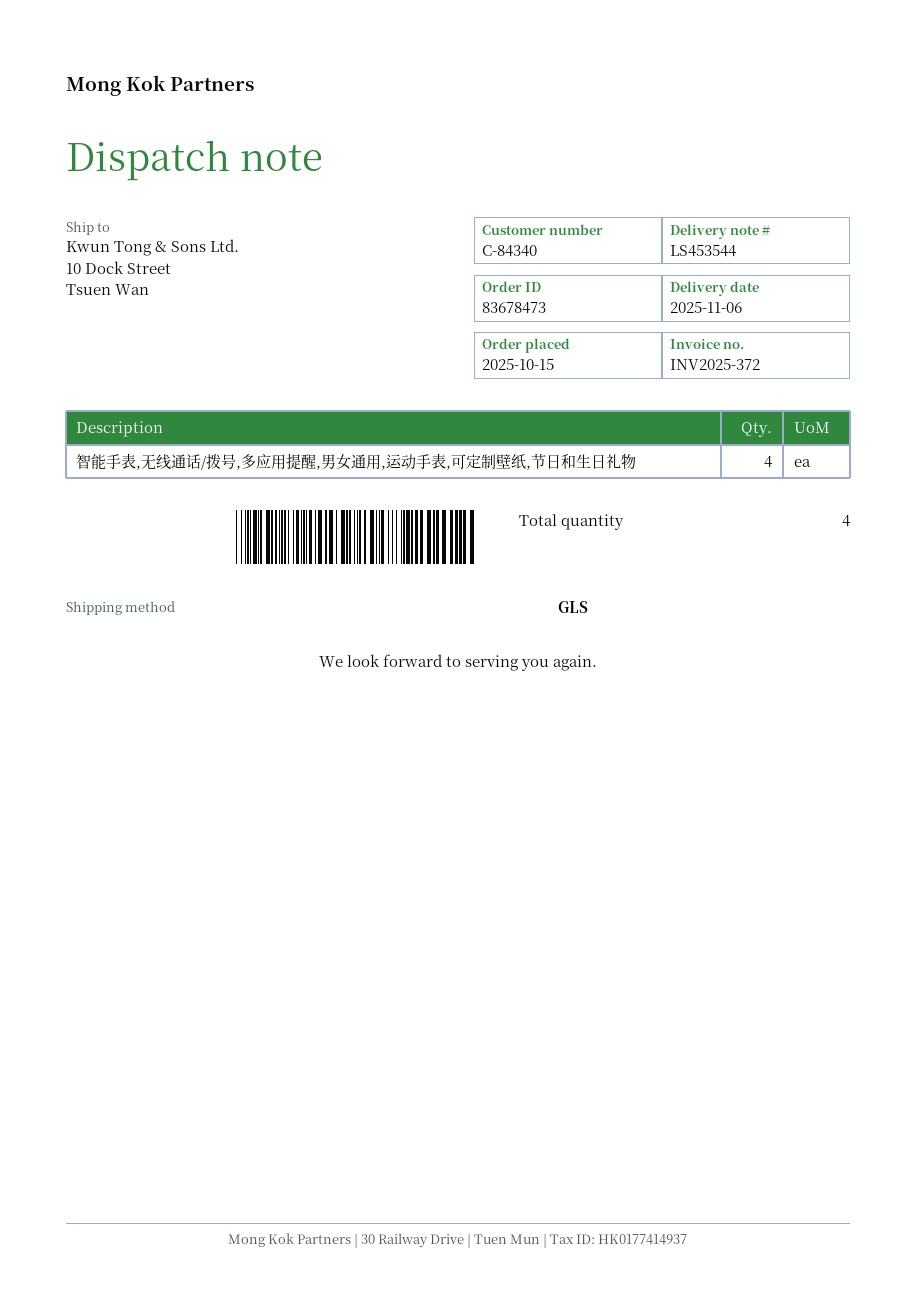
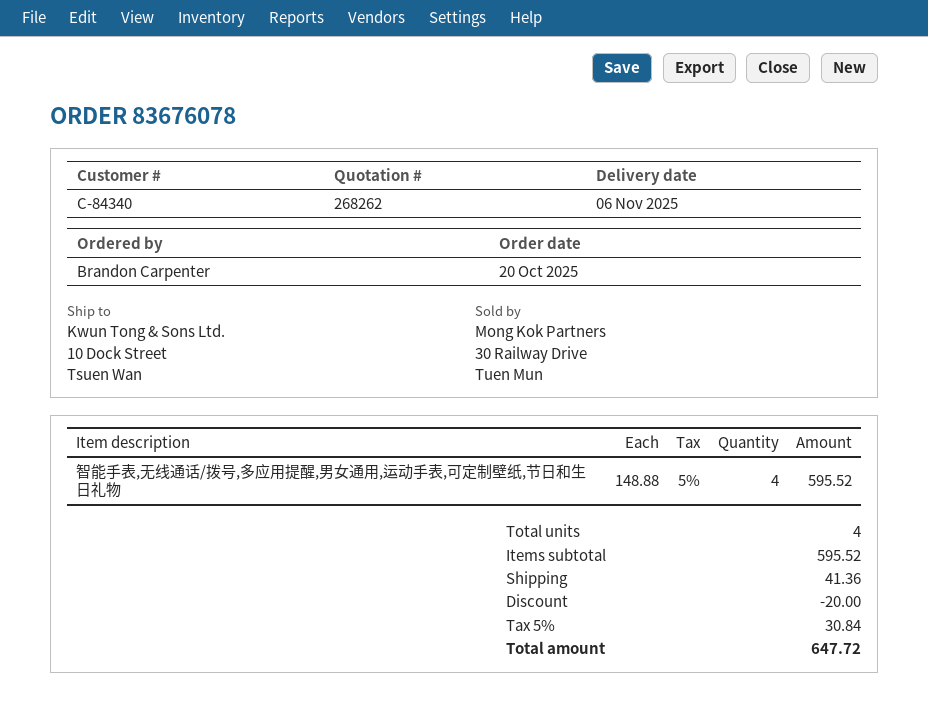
order number: 83678473 -> 83676078
order date: 2025-10-15 -> 2025-10-20

